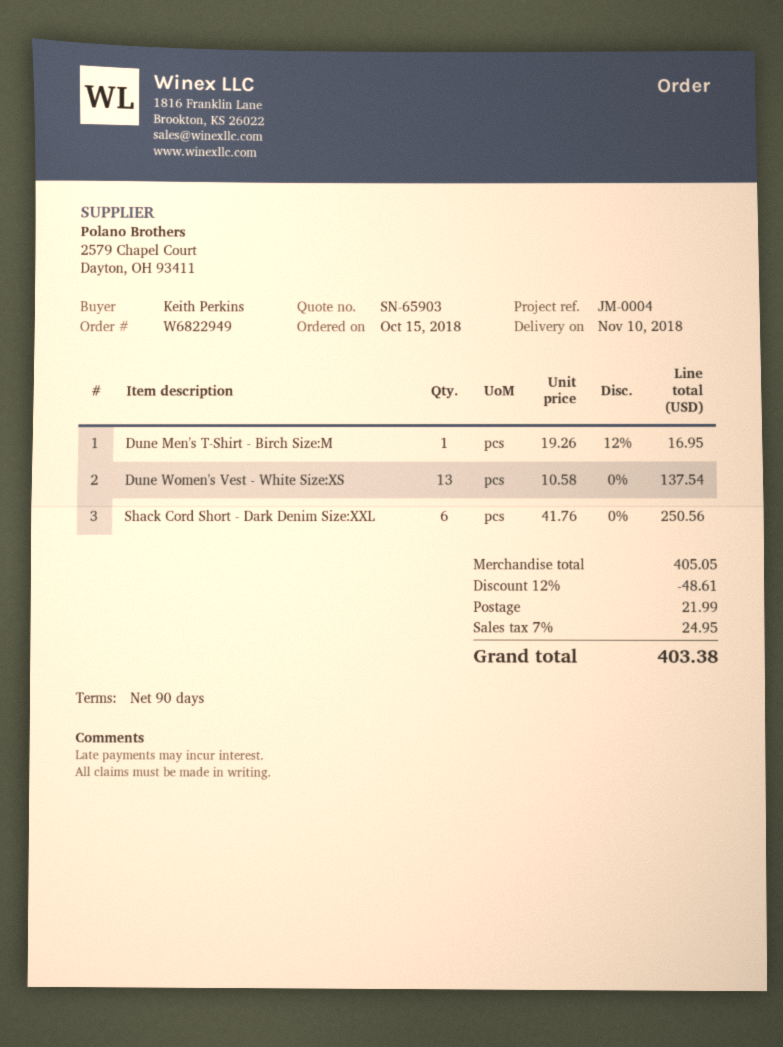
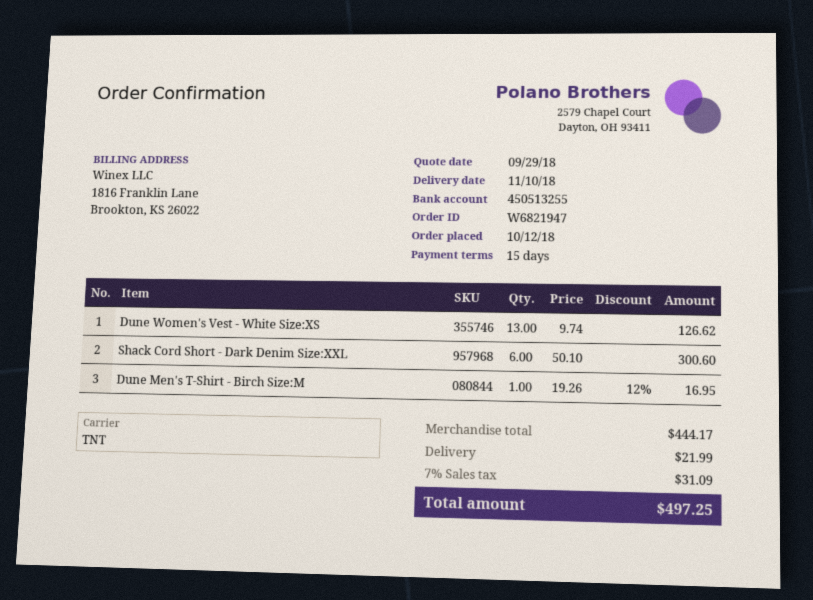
order number: W6822949 -> W6821947
order date: 2018-10-15 -> 2018-10-12
payment terms: 90 days -> 15 days
Dune Women's Vest - White Size:XS: 13 x 10.58 = 137.54 -> 13 x 9.74 = 126.62
Shack Cord Short - Dark Denim Size:XXL: 6 x 41.76 = 250.56 -> 6 x 50.10 = 300.60
subtotal: 405.05 -> 444.17
discount: 12% = 48.61 -> none
tax: 7% = 24.95 -> 7% = 31.09
total: 403.38 -> 497.25

